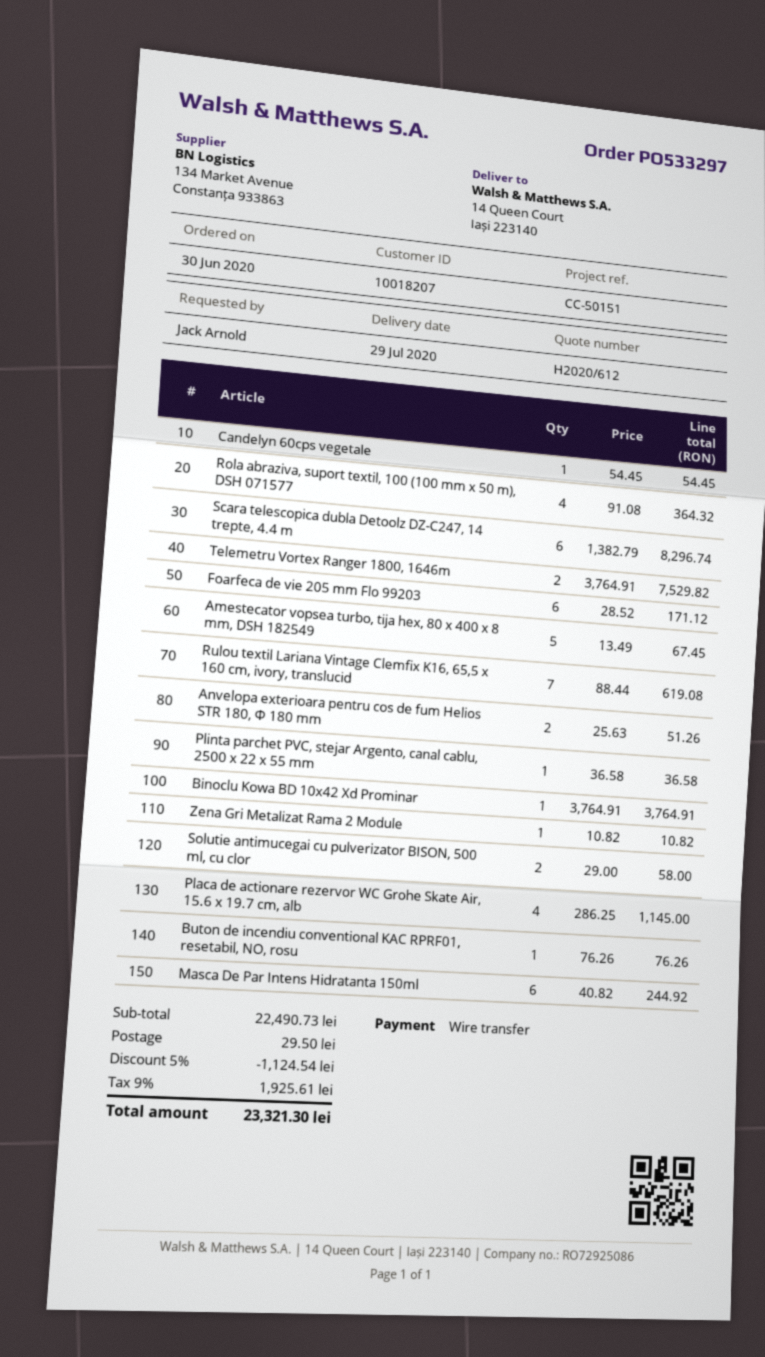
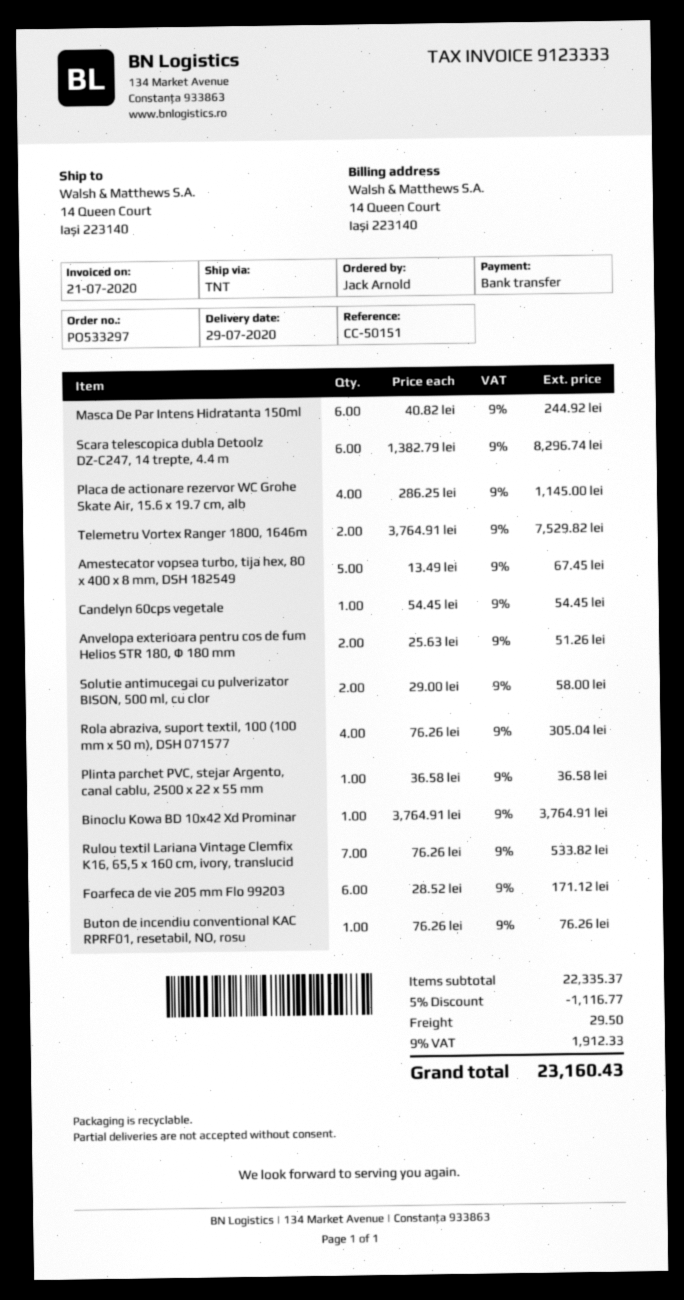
Rola abraziva, suport textil, 100 (100 mm x 50 m), DSH 071577: 4 x 91.08 = 364.32 -> 4 x 76.26 = 305.04
Rulou textil Lariana Vintage Clemfix K16, 65,5 x 160 cm, ivory, translucid: 7 x 88.44 = 619.08 -> 7 x 76.26 = 533.82
Zena Gri Metalizat Rama 2 Module: 1 x 10.82 = 10.82 -> none
subtotal: 22490.73 -> 22335.37
discount: 5% = 1124.54 -> 5% = 1116.77
tax: 9% = 1925.61 -> 9% = 1912.33
total: 23321.30 -> 23160.43

